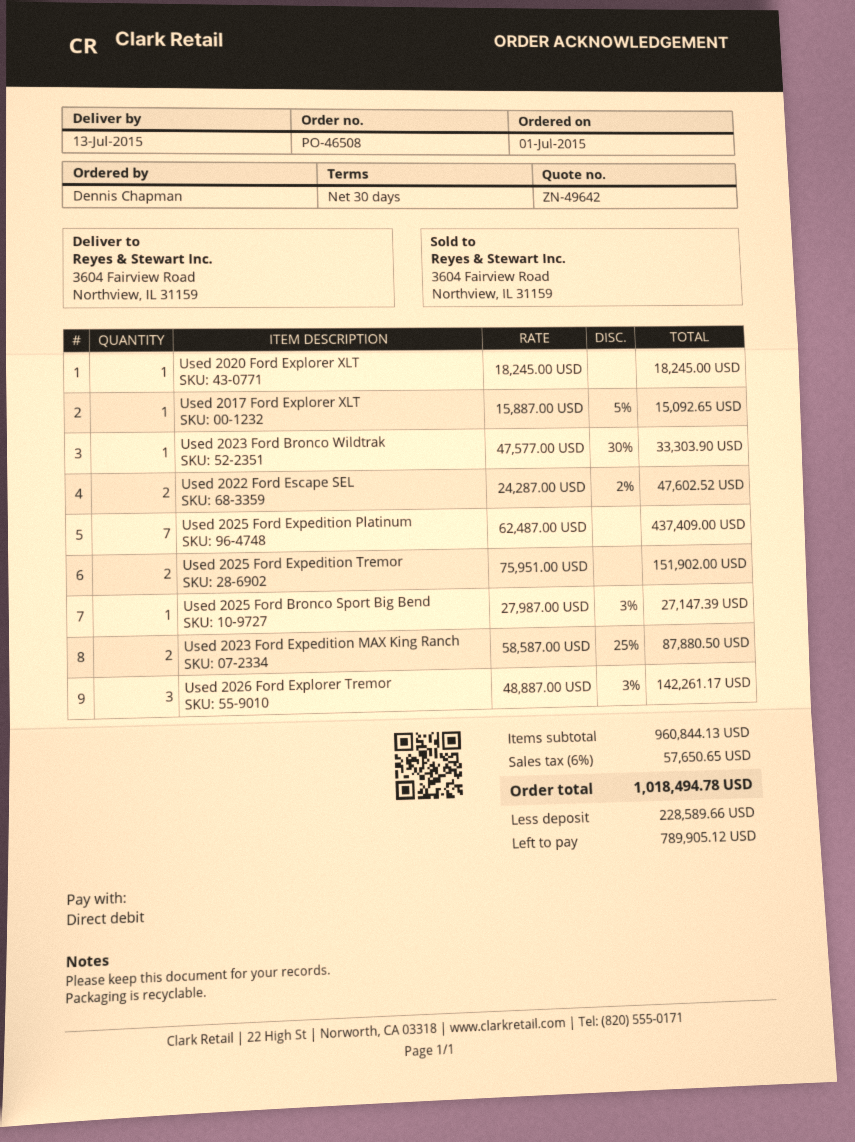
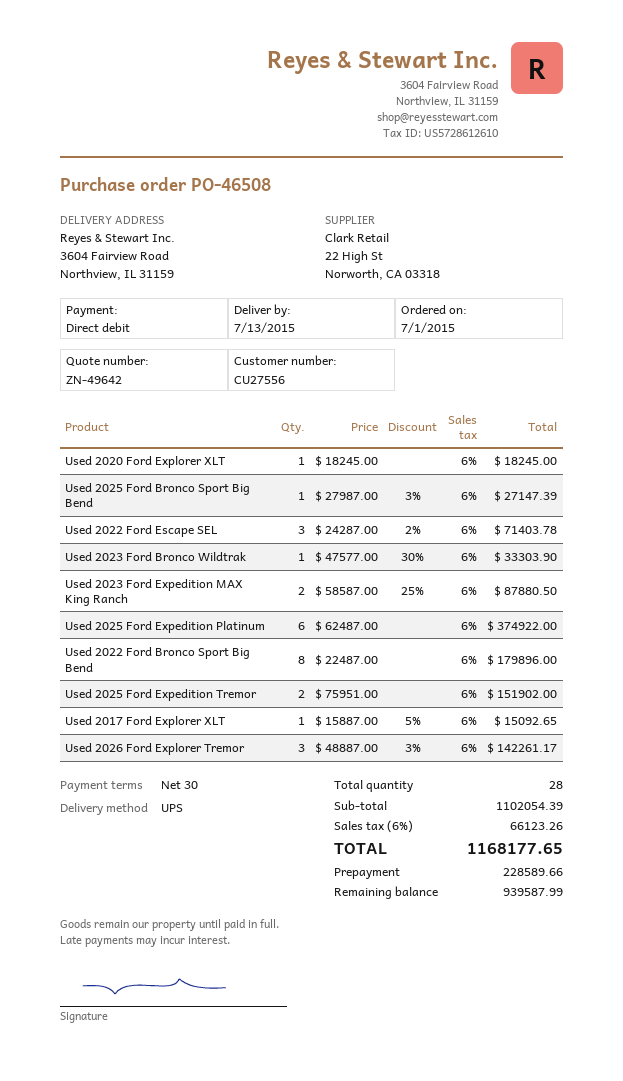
Used 2022 Ford Escape SEL: 2 x 24287.00 - 2% = 47602.52 -> 3 x 24287.00 - 2% = 71403.78
Used 2025 Ford Expedition Platinum: 7 x 62487.00 = 437409.00 -> 6 x 62487.00 = 374922.00
Used 2022 Ford Bronco Sport Big Bend: none -> 8 x 22487.00 = 179896.00
subtotal: 960844.13 -> 1102054.39
tax: 6% = 57650.65 -> 6% = 66123.26
total: 1018494.78 -> 1168177.65
balance: 789905.12 -> 939587.99

